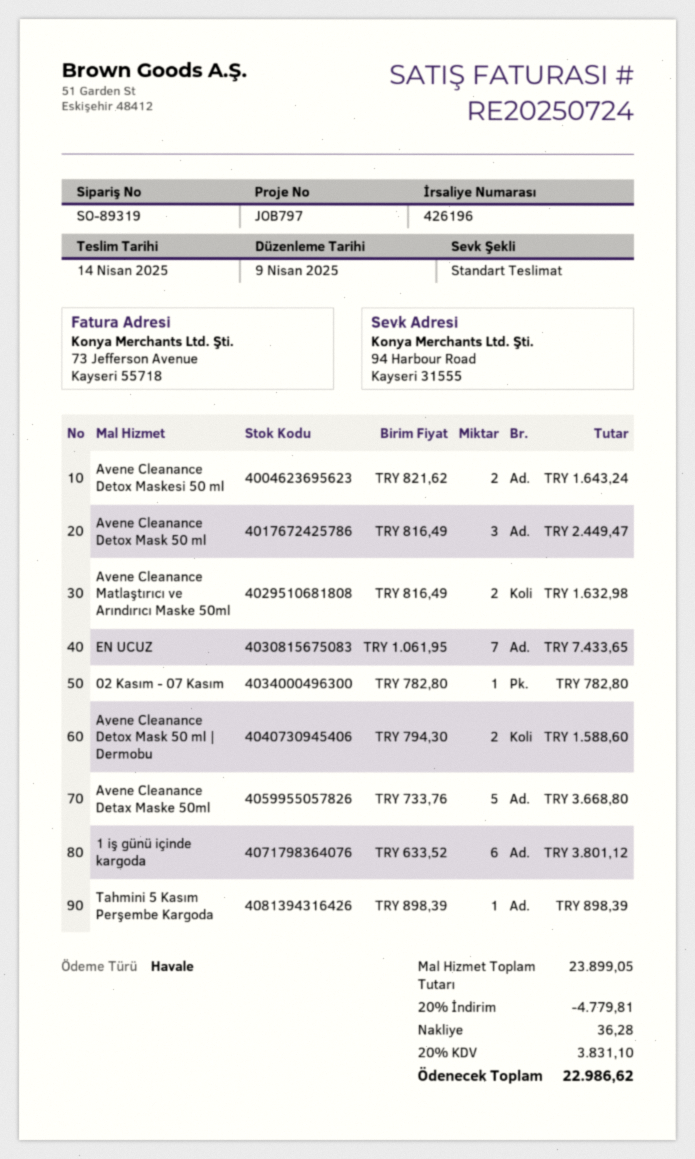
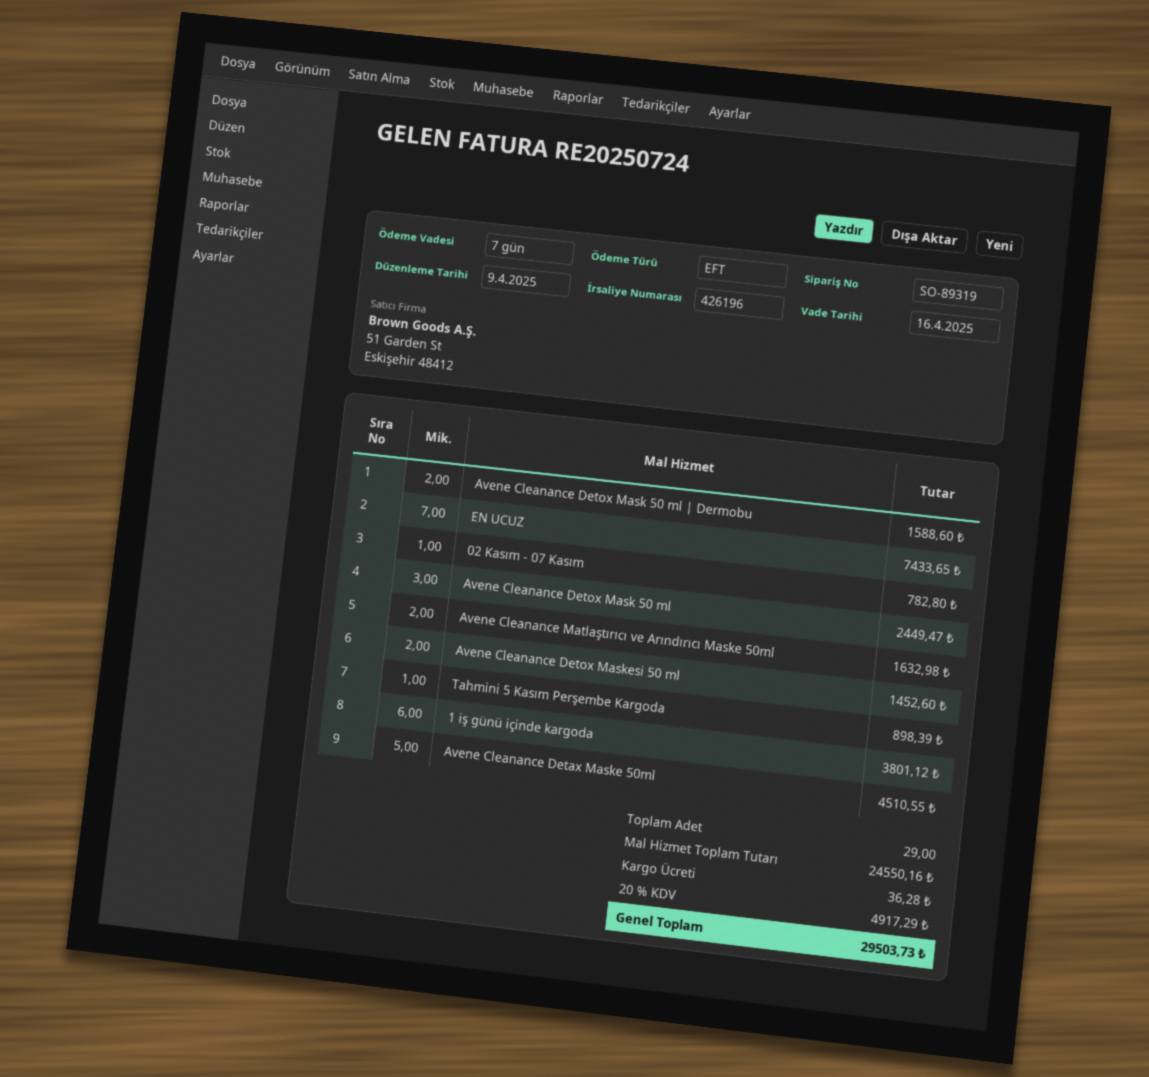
Avene Cleanance Detox Maskesi 50 ml: 2 for 1643.24 -> 2 for 1452.60
Avene Cleanance Detax Maske 50ml: 5 for 3668.80 -> 5 for 4510.55
subtotal: 23899.05 -> 24550.16
discount: 20% = 4779.81 -> none
tax: 20% = 3831.10 -> 20% = 4917.29
total: 22986.62 -> 29503.73

